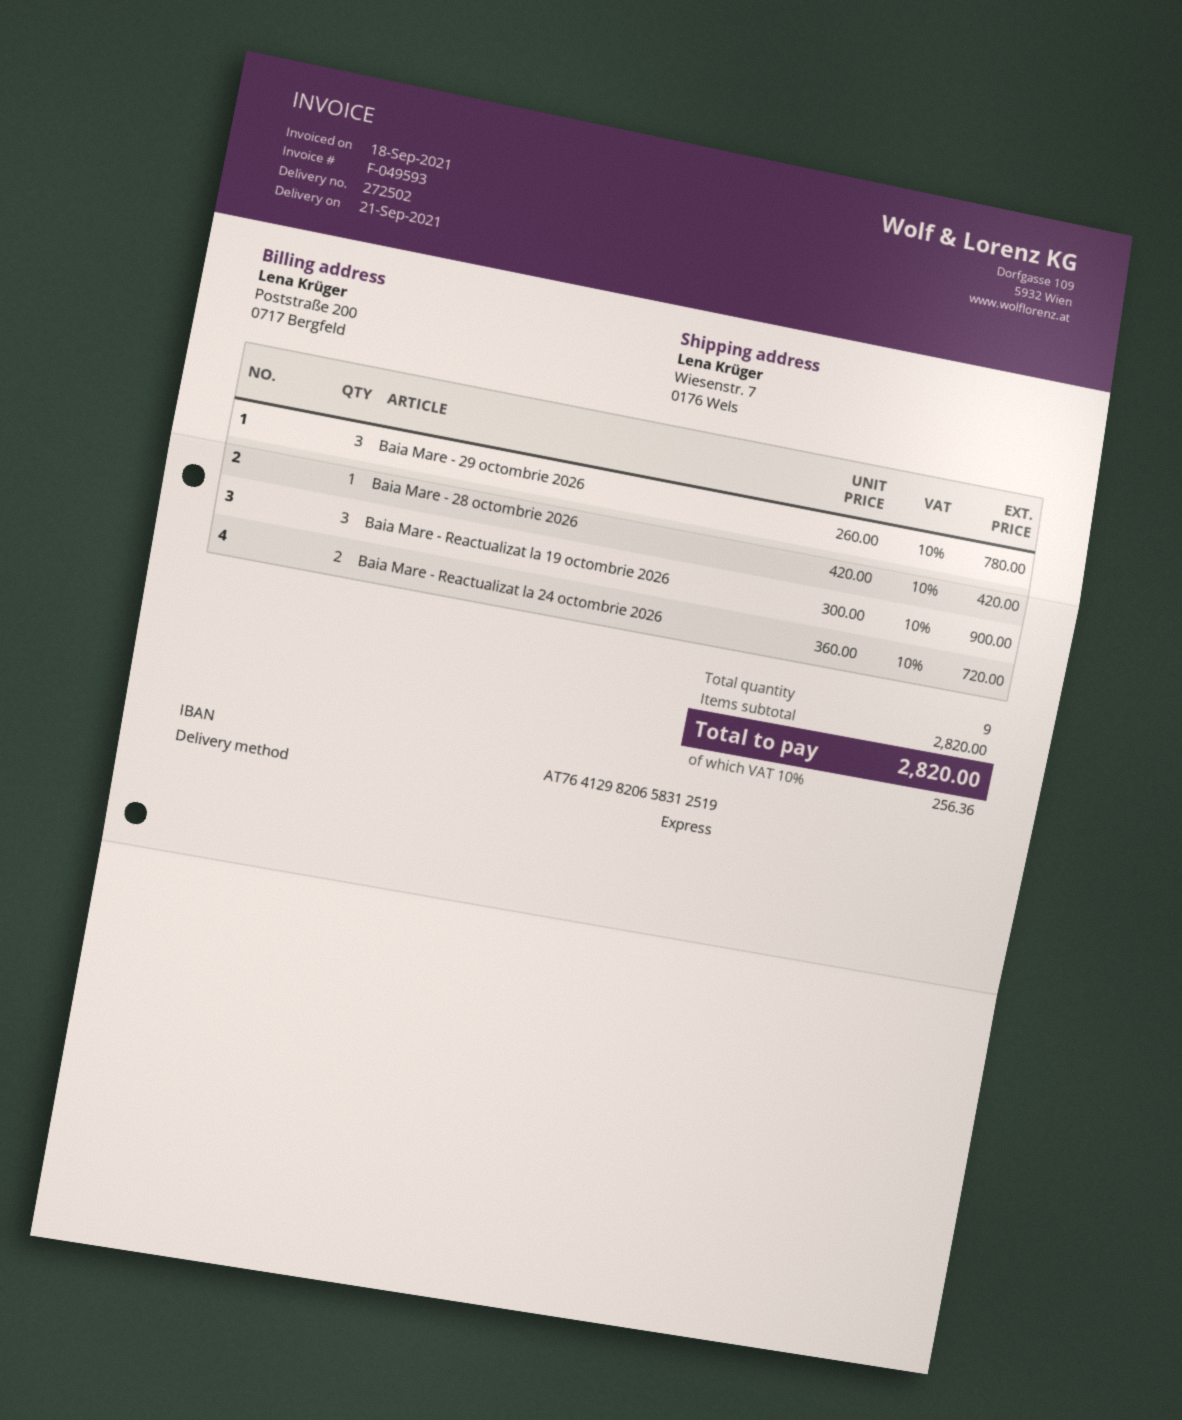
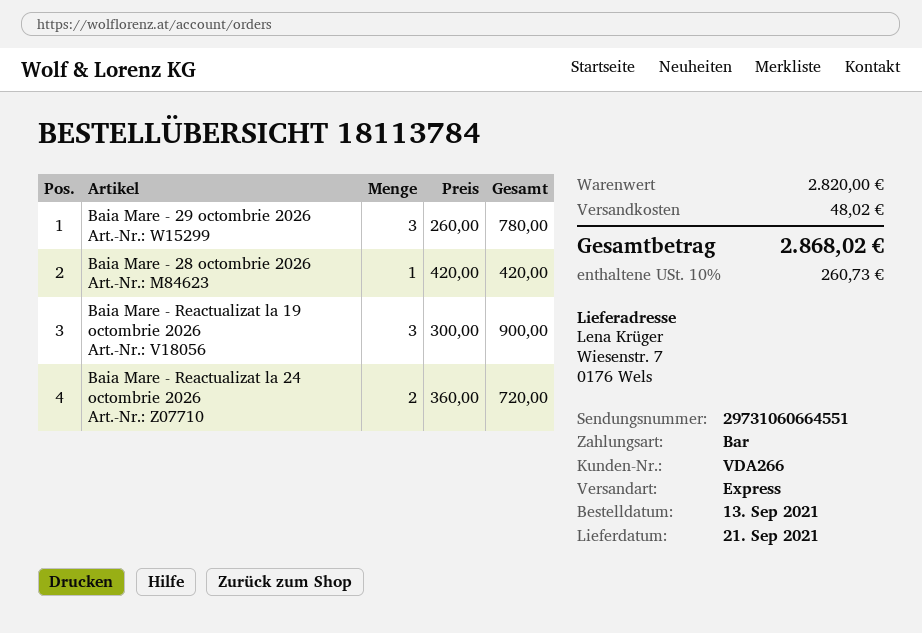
shipping: none -> 48.02
tax: 10% = 256.36 -> 10% = 260.73
total: 2820.00 -> 2868.02

